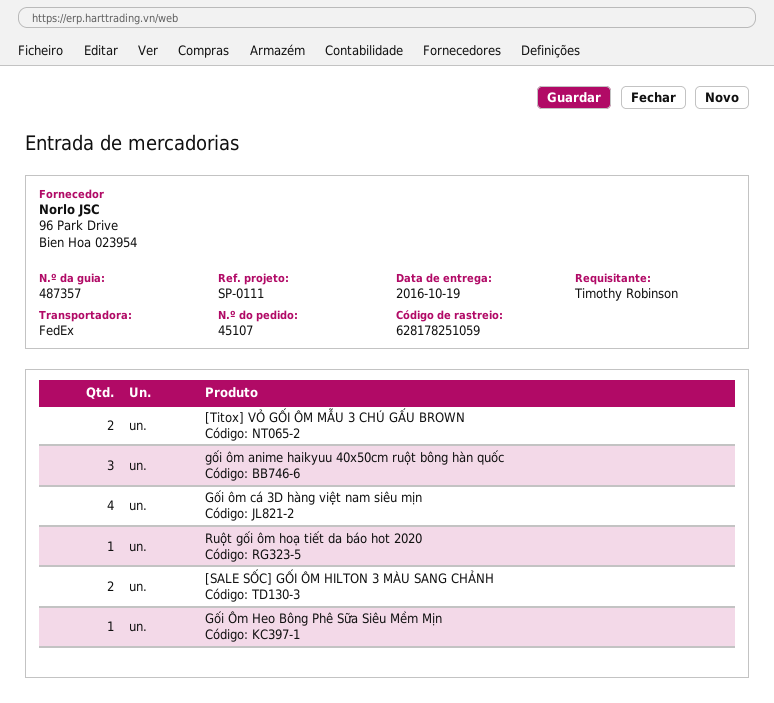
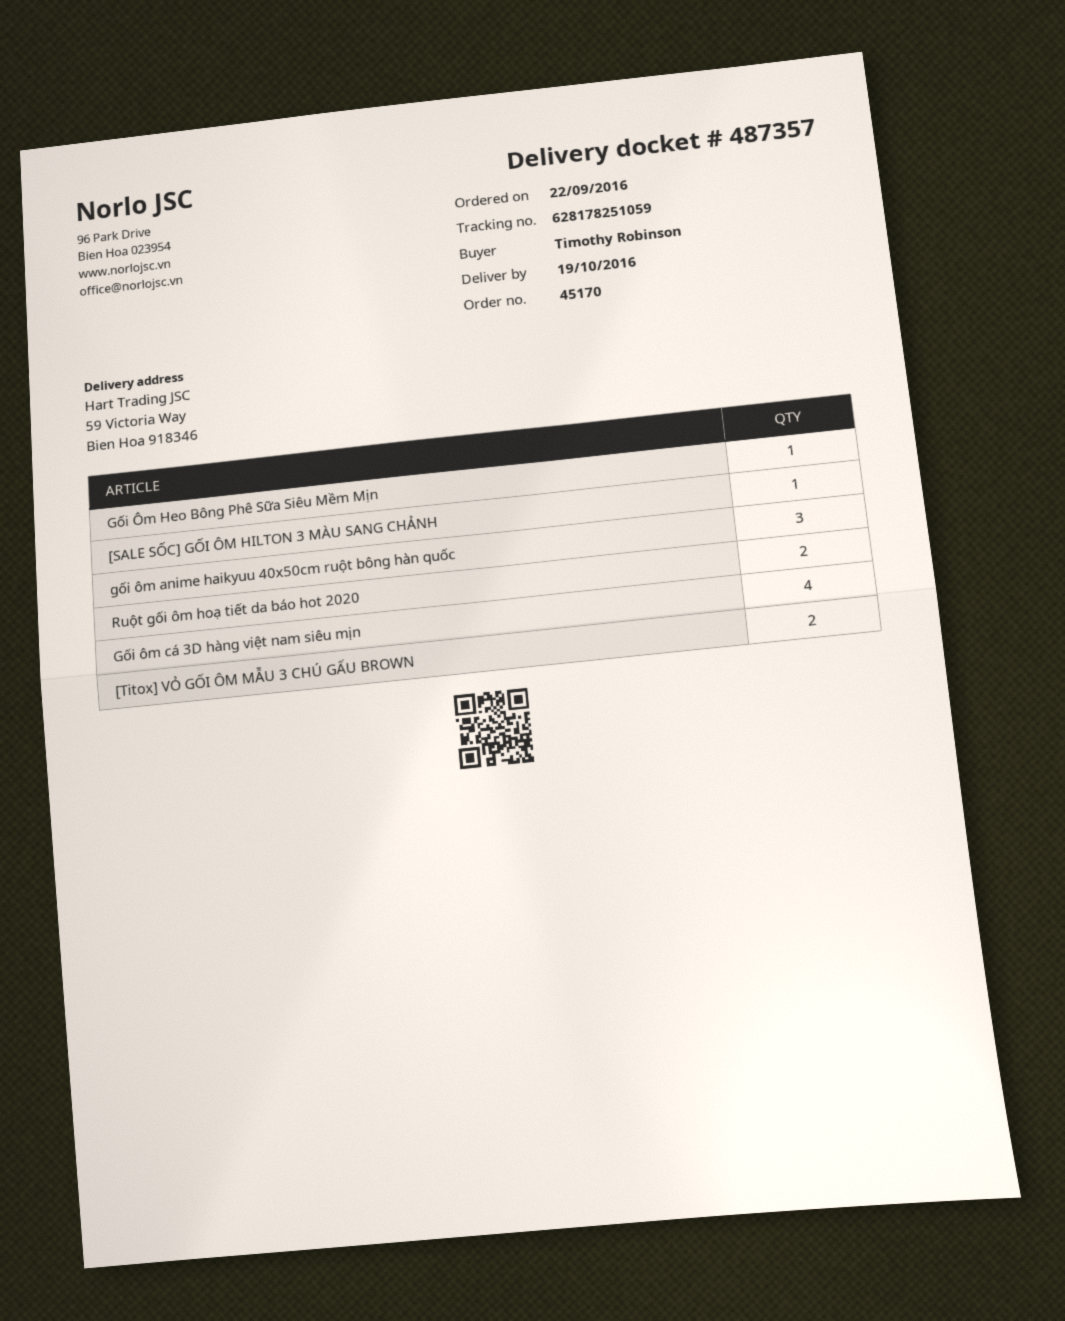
order number: 45107 -> 45170
Ruột gối ôm hoạ tiết da báo hot 2020: 1 -> 2
[SALE SỐC] GỐI ÔM HILTON 3 MÀU SANG CHẢNH: 2 -> 1

